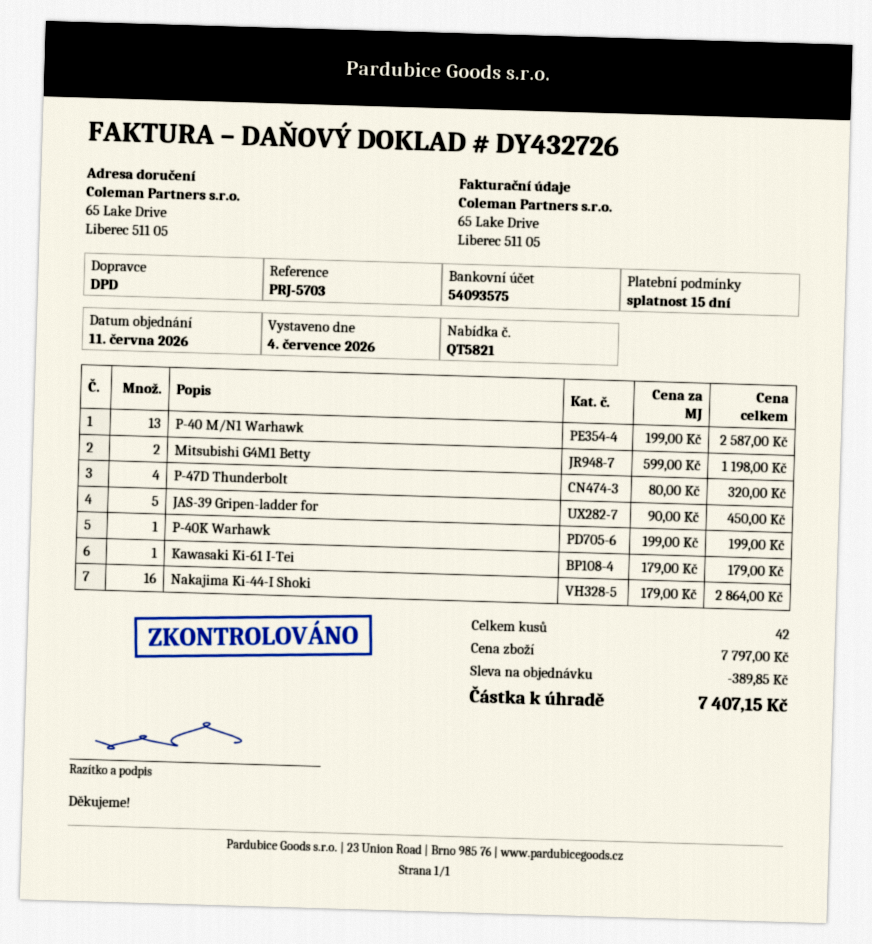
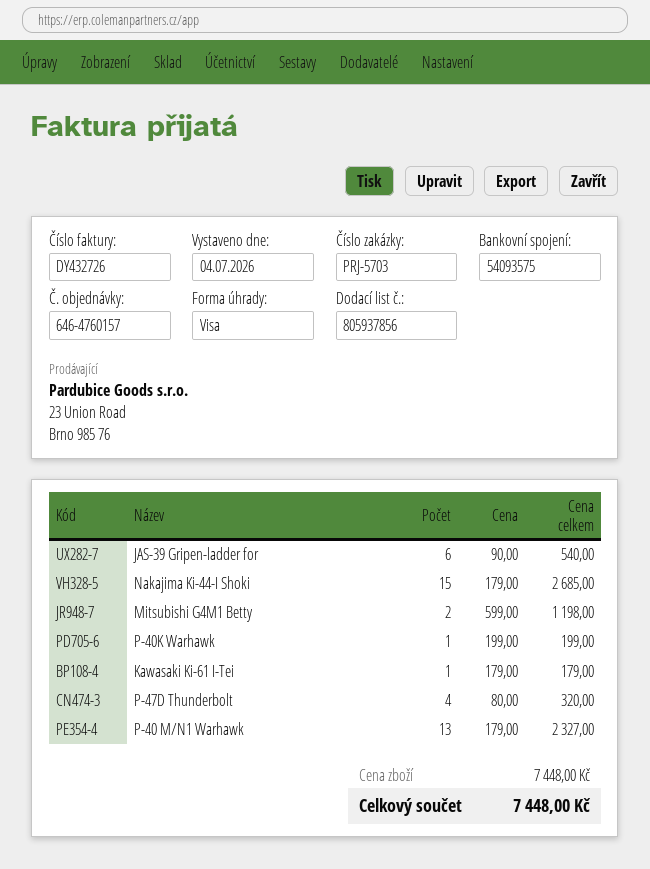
P-40 M/N1 Warhawk: 13 x 199.00 = 2587.00 -> 13 x 179.00 = 2327.00
JAS-39 Gripen-ladder for: 5 x 90.00 = 450.00 -> 6 x 90.00 = 540.00
Nakajima Ki-44-I Shoki: 16 x 179.00 = 2864.00 -> 15 x 179.00 = 2685.00
subtotal: 7797.00 -> 7448.00
discount: 389.85 -> none
total: 7407.15 -> 7448.00

